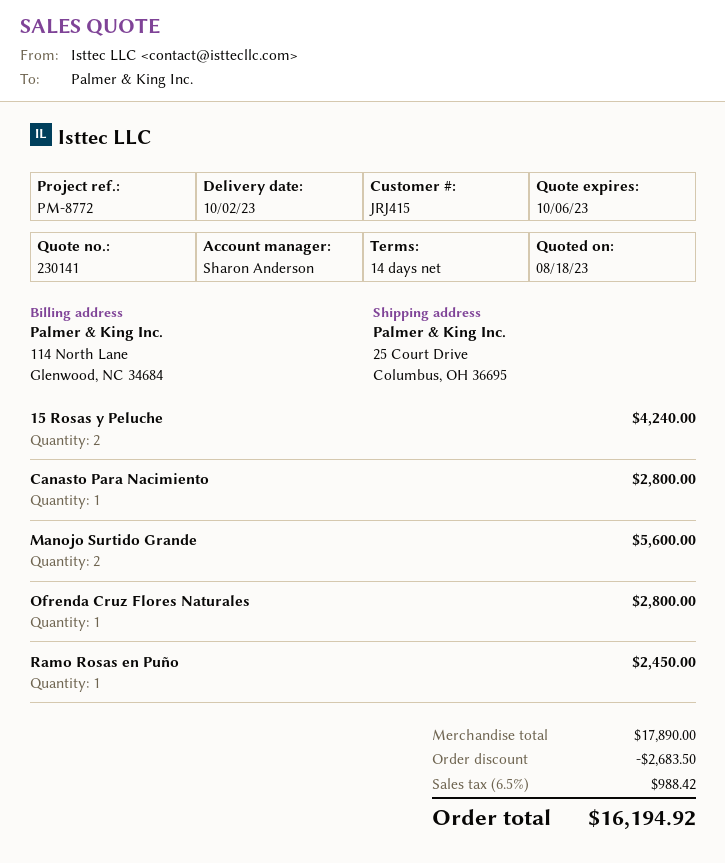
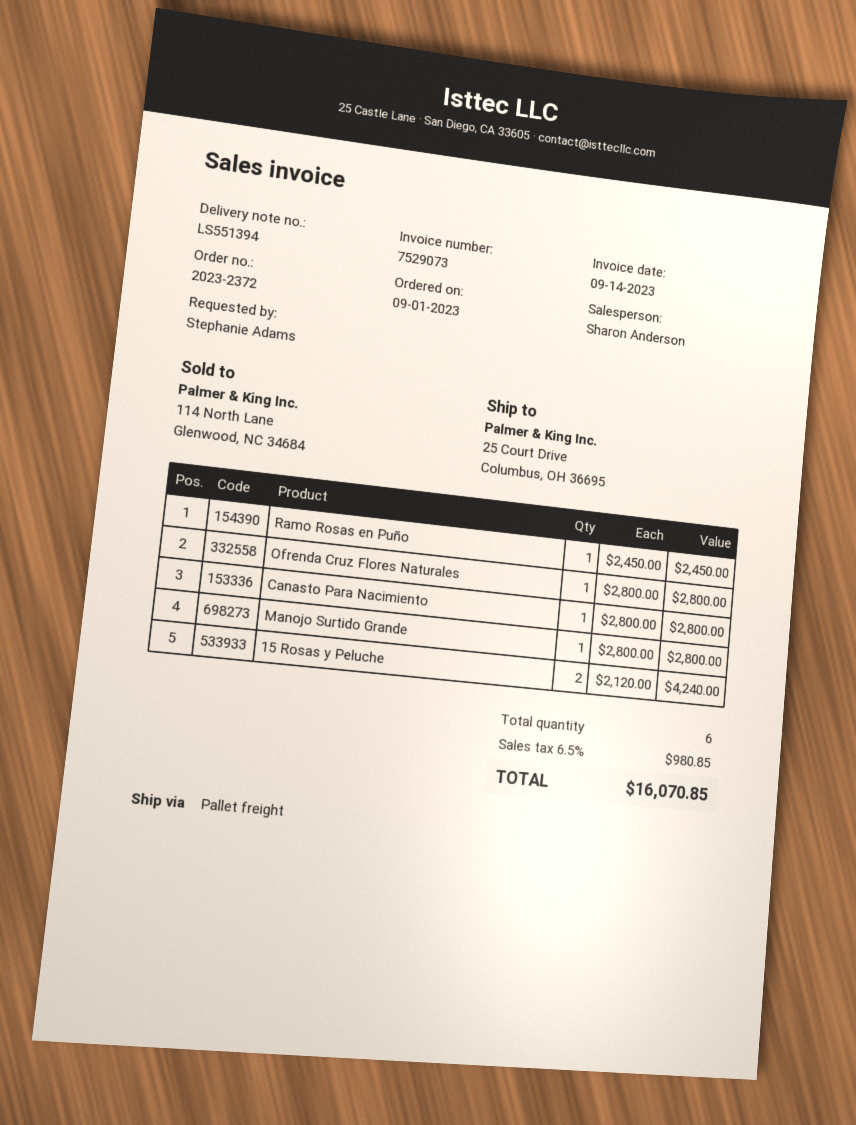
Manojo Surtido Grande: 2 for 5600.00 -> 1 for 2800.00
discount: 2683.50 -> none
tax: 6.5% = 988.42 -> 6.5% = 980.85
total: 16194.92 -> 16070.85

